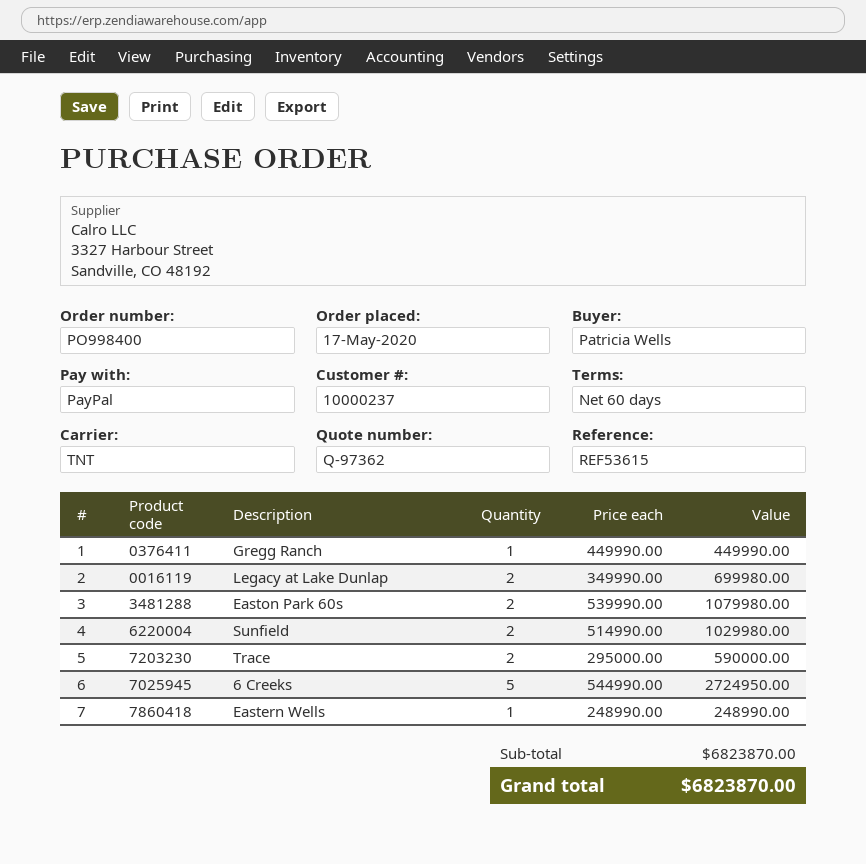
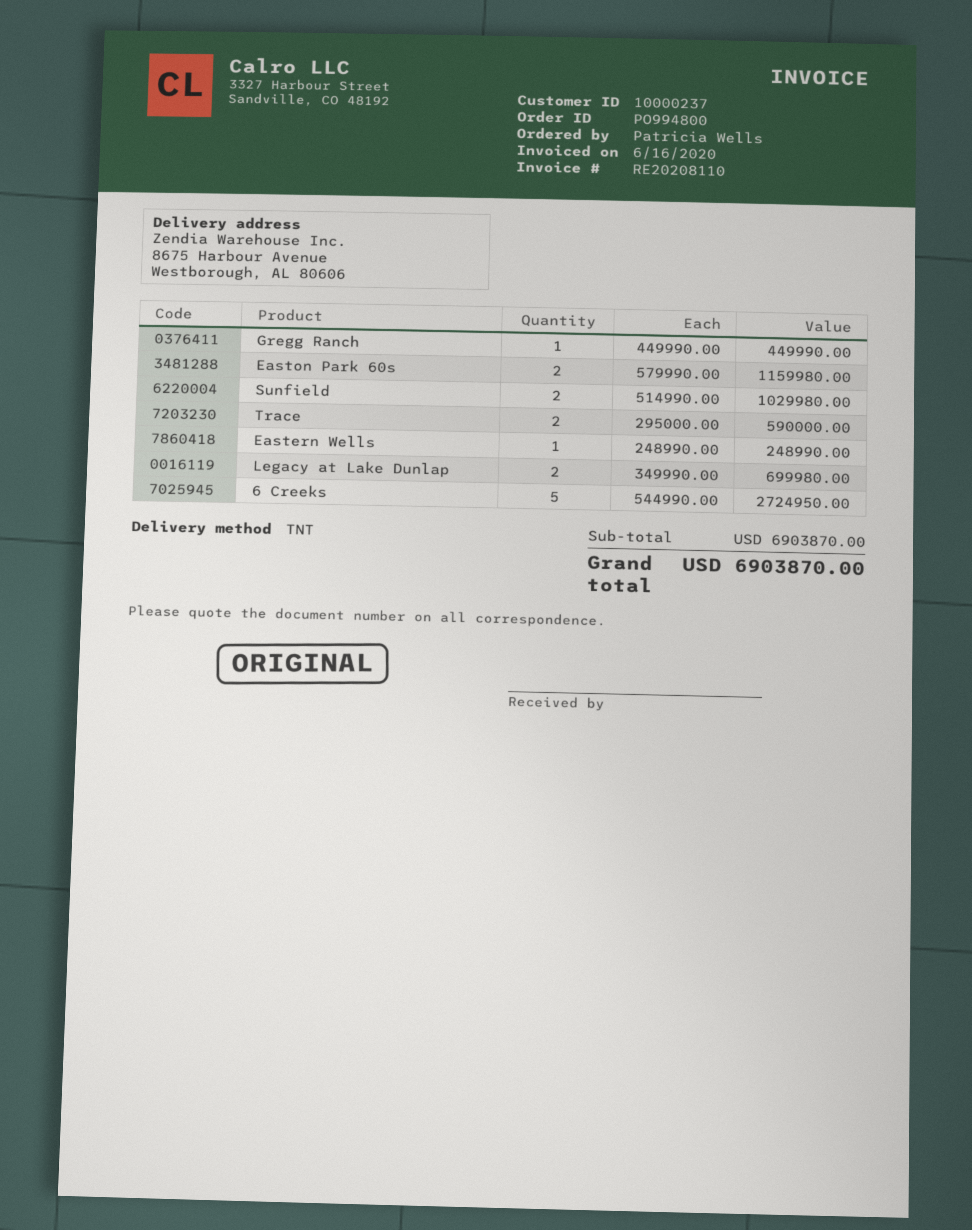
order number: PO998400 -> PO994800
Easton Park 60s: 2 x 539990.00 = 1079980.00 -> 2 x 579990.00 = 1159980.00
subtotal: 6823870.00 -> 6903870.00
total: 6823870.00 -> 6903870.00

